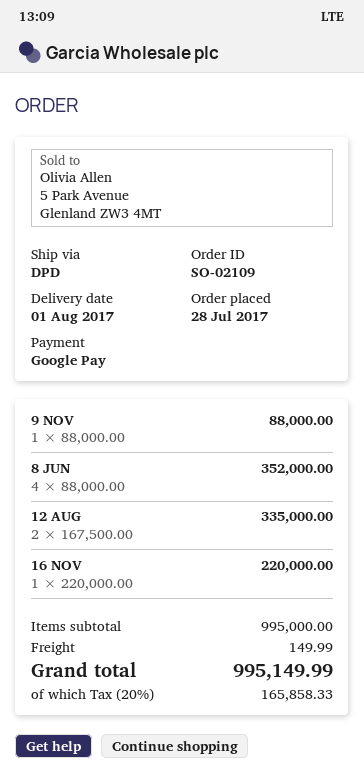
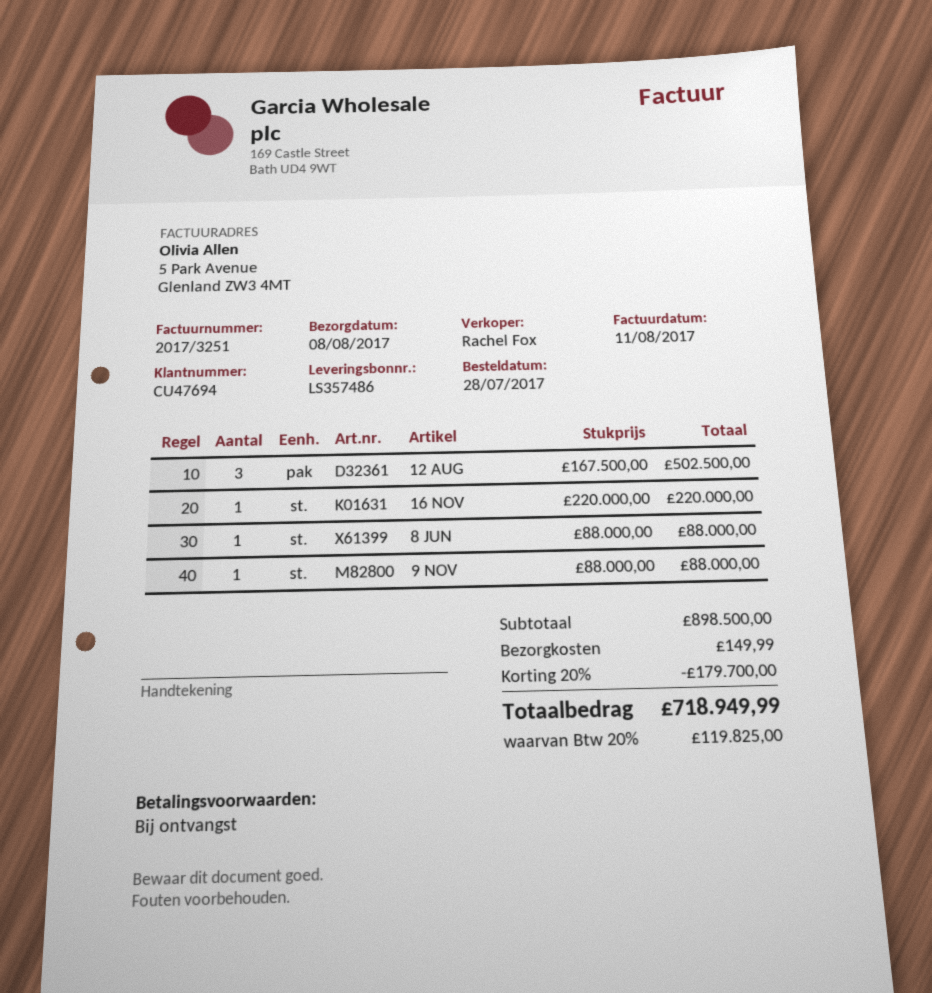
delivery date: 2017-08-01 -> 2017-08-08
8 JUN: 4 x 88000.00 = 352000.00 -> 1 x 88000.00 = 88000.00
12 AUG: 2 x 167500.00 = 335000.00 -> 3 x 167500.00 = 502500.00
subtotal: 995000.00 -> 898500.00
discount: none -> 20% = 179700.00
tax: 20% = 165858.33 -> 20% = 119825.00
total: 995149.99 -> 718949.99

